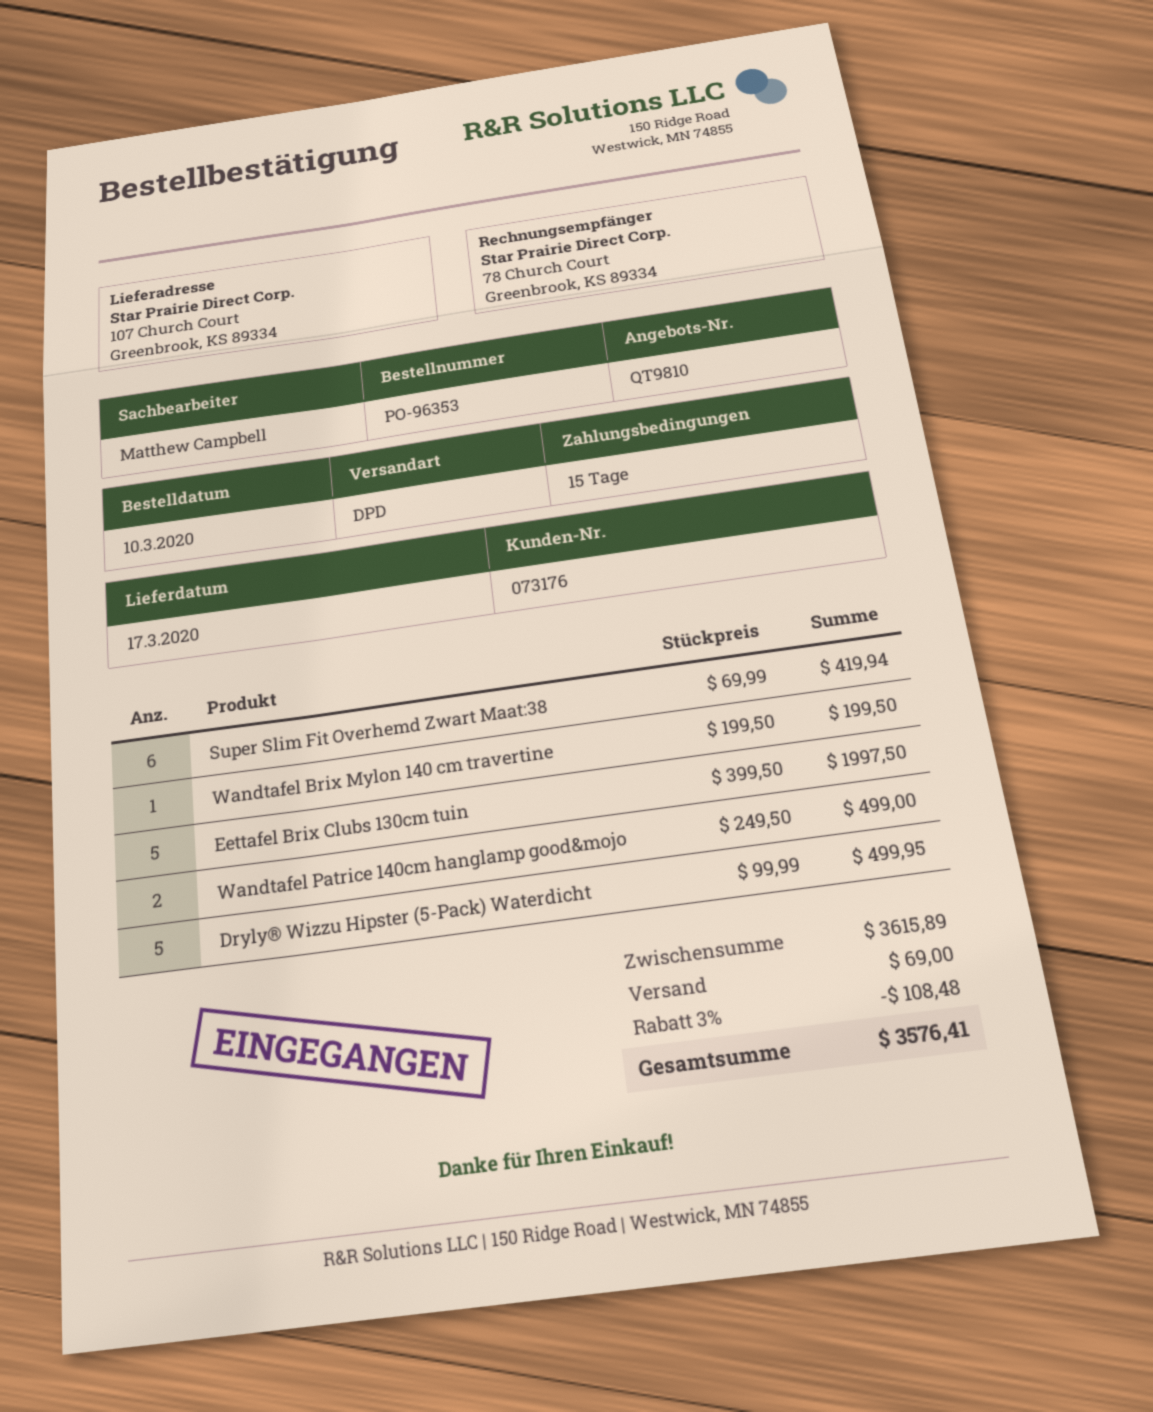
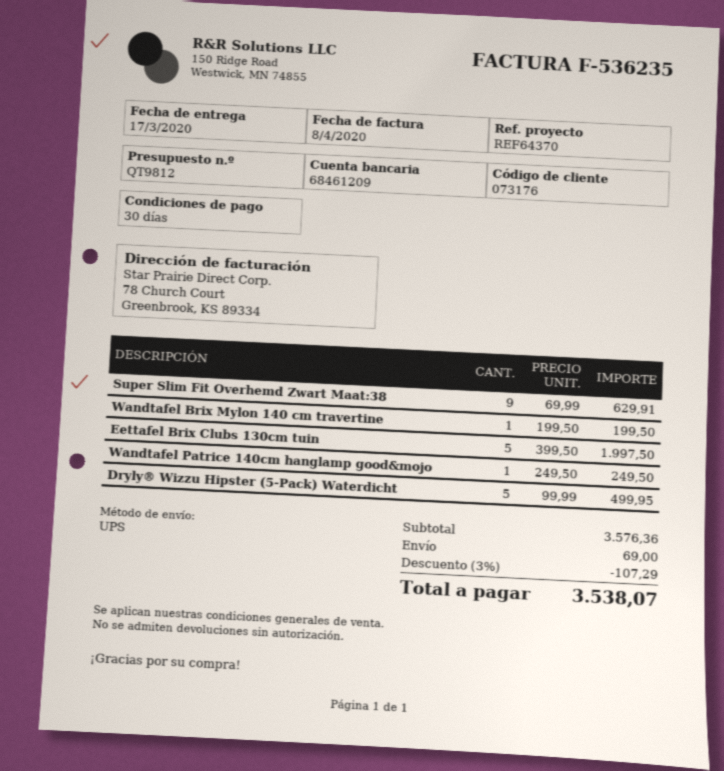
quote number: QT9810 -> QT9812
payment terms: 15 days -> 30 days
shipping method: DPD -> UPS
Super Slim Fit Overhemd Zwart Maat:38: 6 x 69.99 = 419.94 -> 9 x 69.99 = 629.91
Wandtafel Patrice 140cm hanglamp good&mojo: 2 x 249.50 = 499.00 -> 1 x 249.50 = 249.50
subtotal: 3615.89 -> 3576.36
discount: 3% = 108.48 -> 3% = 107.29
total: 3576.41 -> 3538.07

